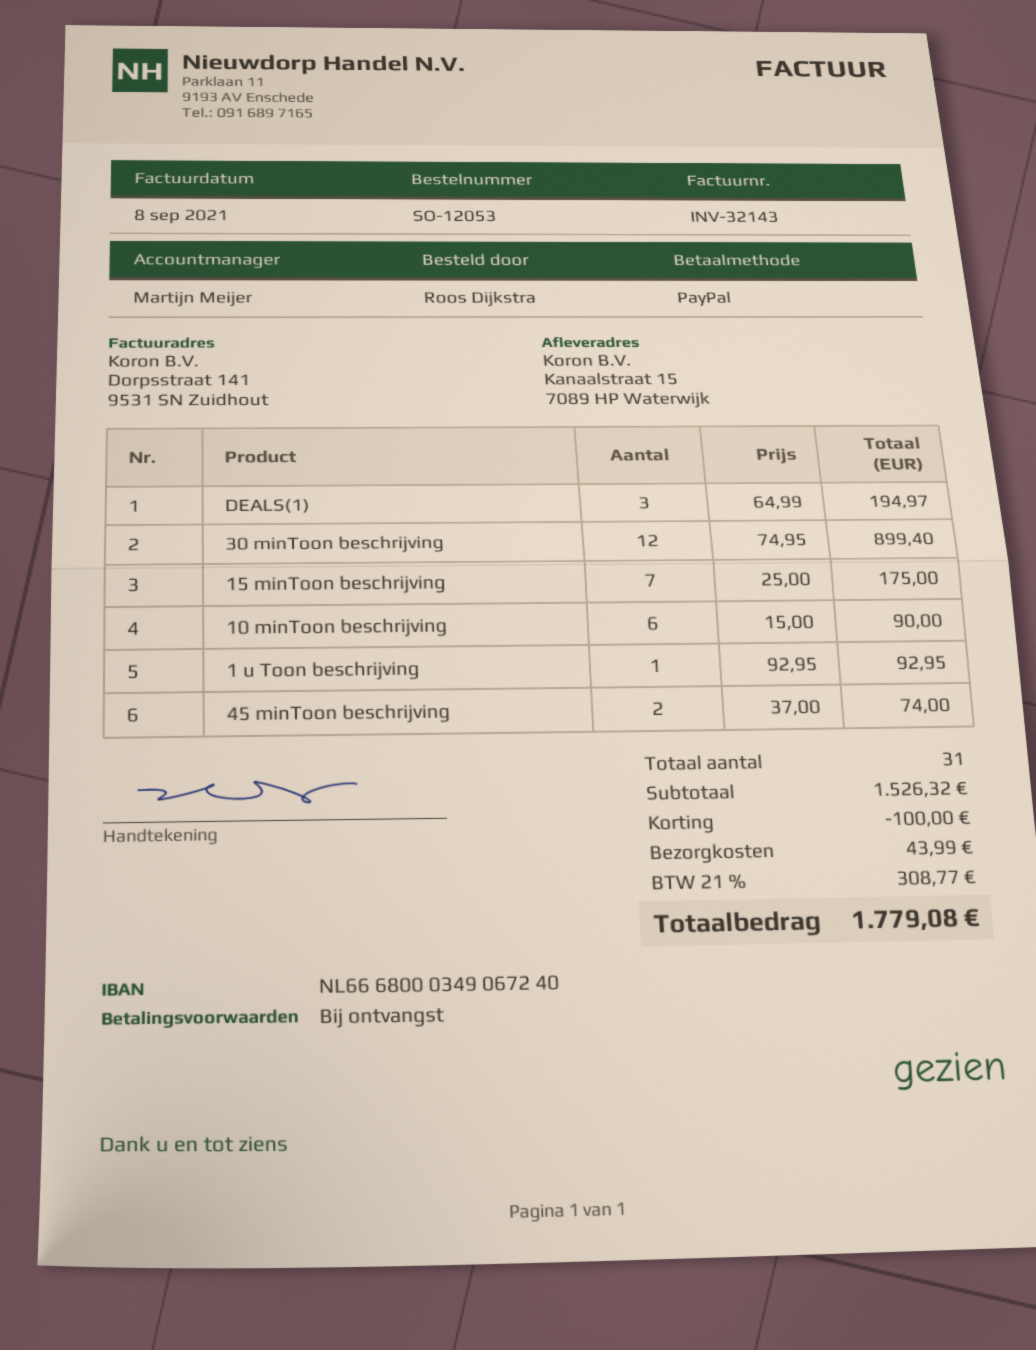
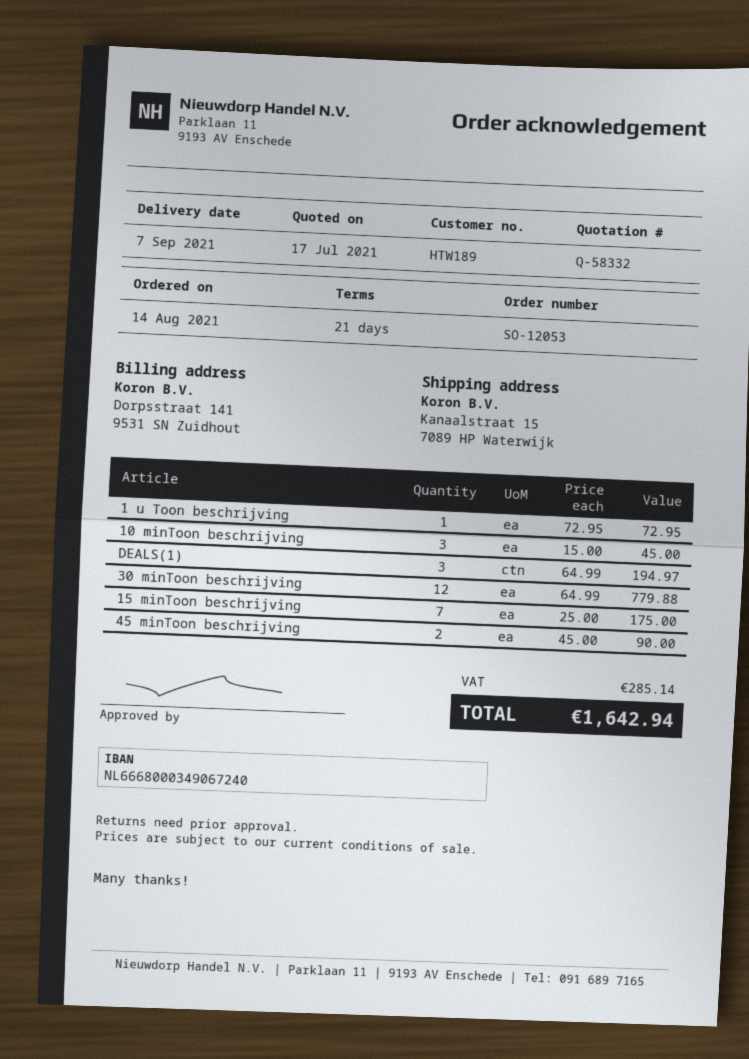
payment terms: on receipt -> 21 days
30 minToon beschrijving: 12 x 74.95 = 899.40 -> 12 x 64.99 = 779.88
10 minToon beschrijving: 6 x 15.00 = 90.00 -> 3 x 15.00 = 45.00
1 u Toon beschrijving: 1 x 92.95 = 92.95 -> 1 x 72.95 = 72.95
45 minToon beschrijving: 2 x 37.00 = 74.00 -> 2 x 45.00 = 90.00
discount: 100.00 -> none
shipping: 43.99 -> none
tax: 308.77 -> 285.14
total: 1779.08 -> 1642.94

